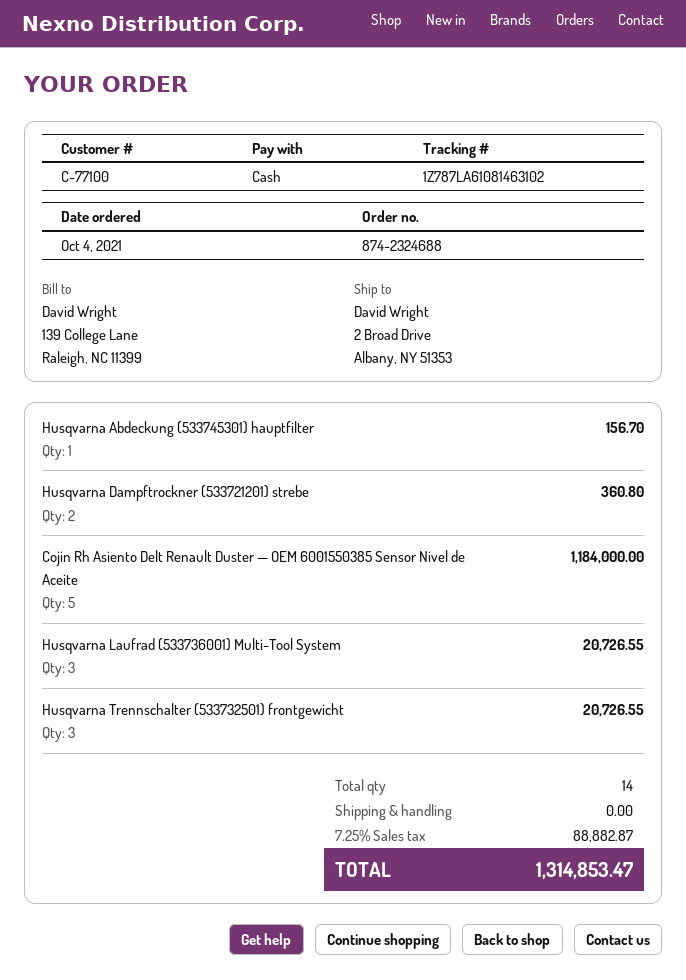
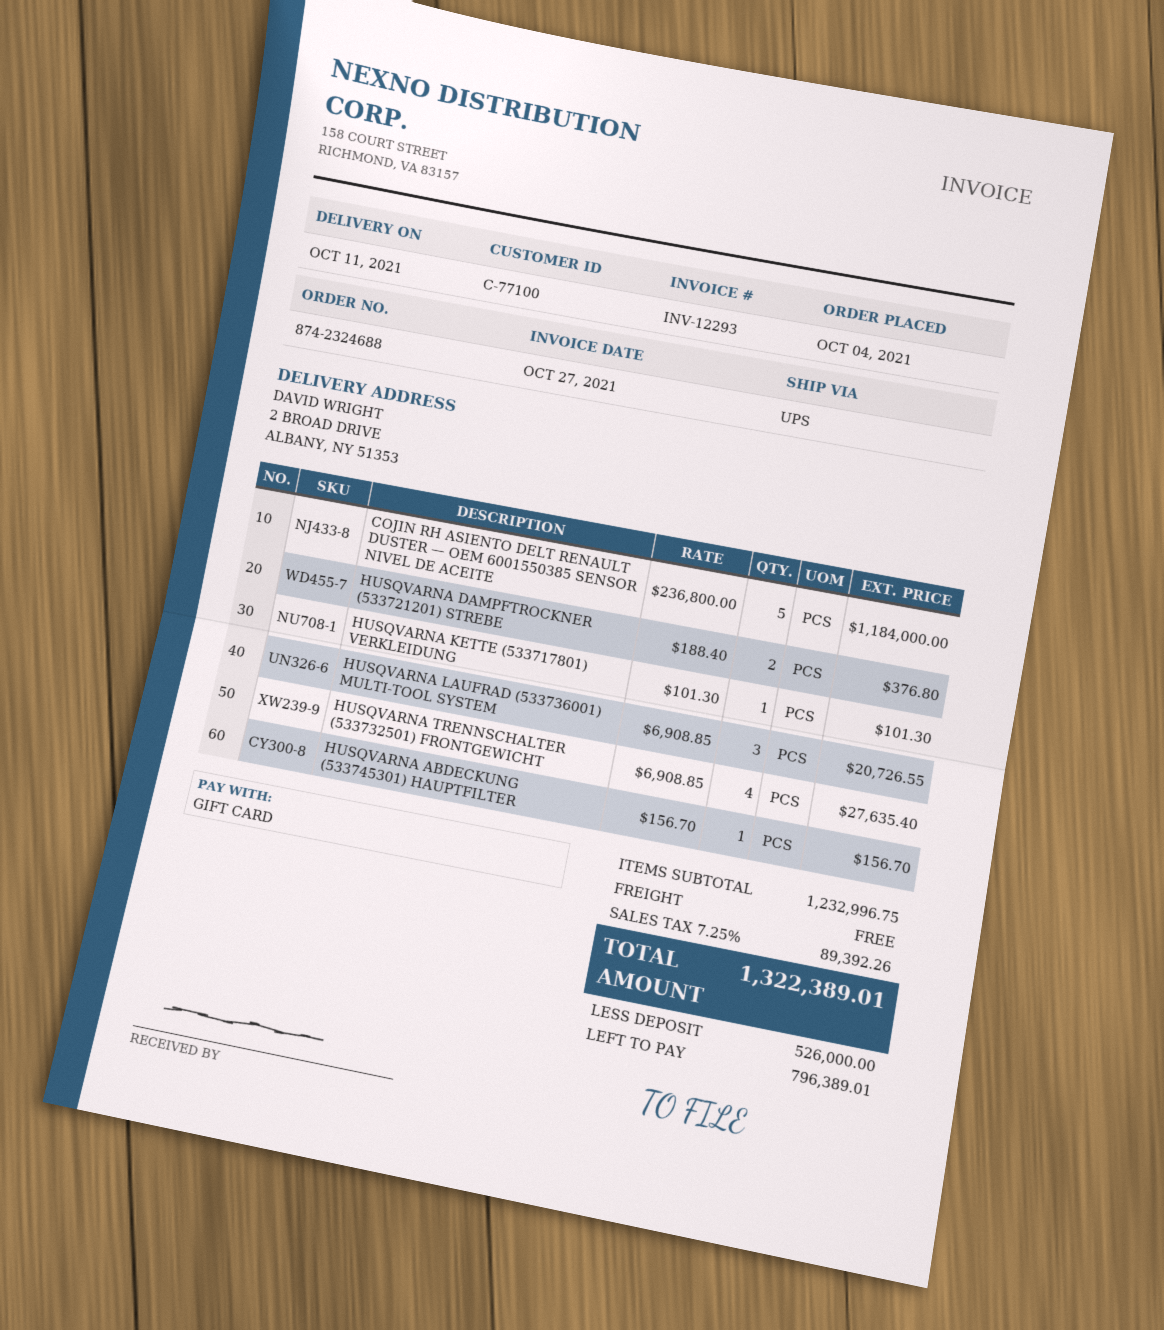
payment method: cash -> gift card
Husqvarna Dampftrockner (533721201) strebe: 2 for 360.80 -> 2 for 376.80
Husqvarna Trennschalter (533732501) frontgewicht: 3 for 20726.55 -> 4 for 27635.40
HUSQVARNA KETTE (533717801) VERKLEIDUNG: none -> 1 for 101.30
tax: 7.25% = 88882.87 -> 7.25% = 89392.26
total: 1314853.47 -> 1322389.01

